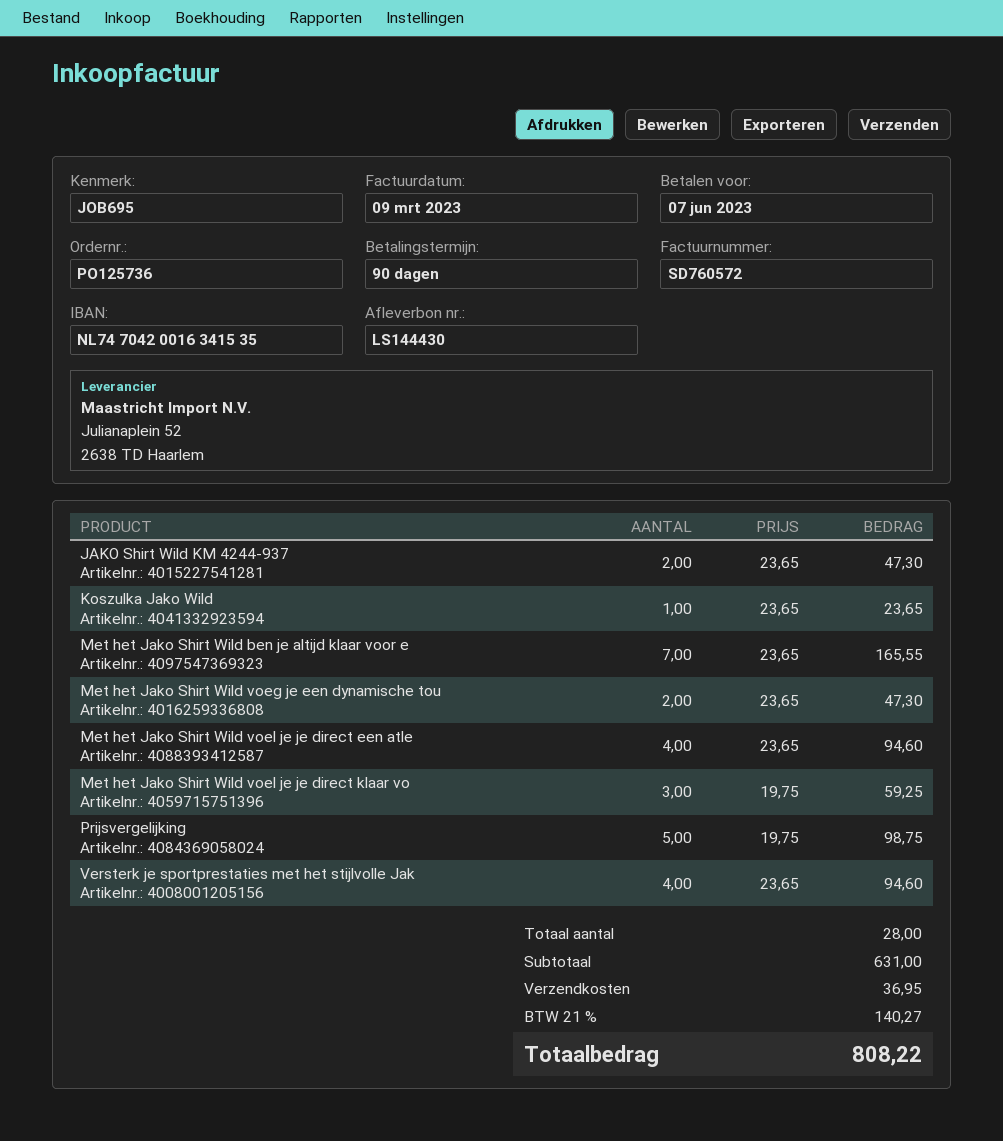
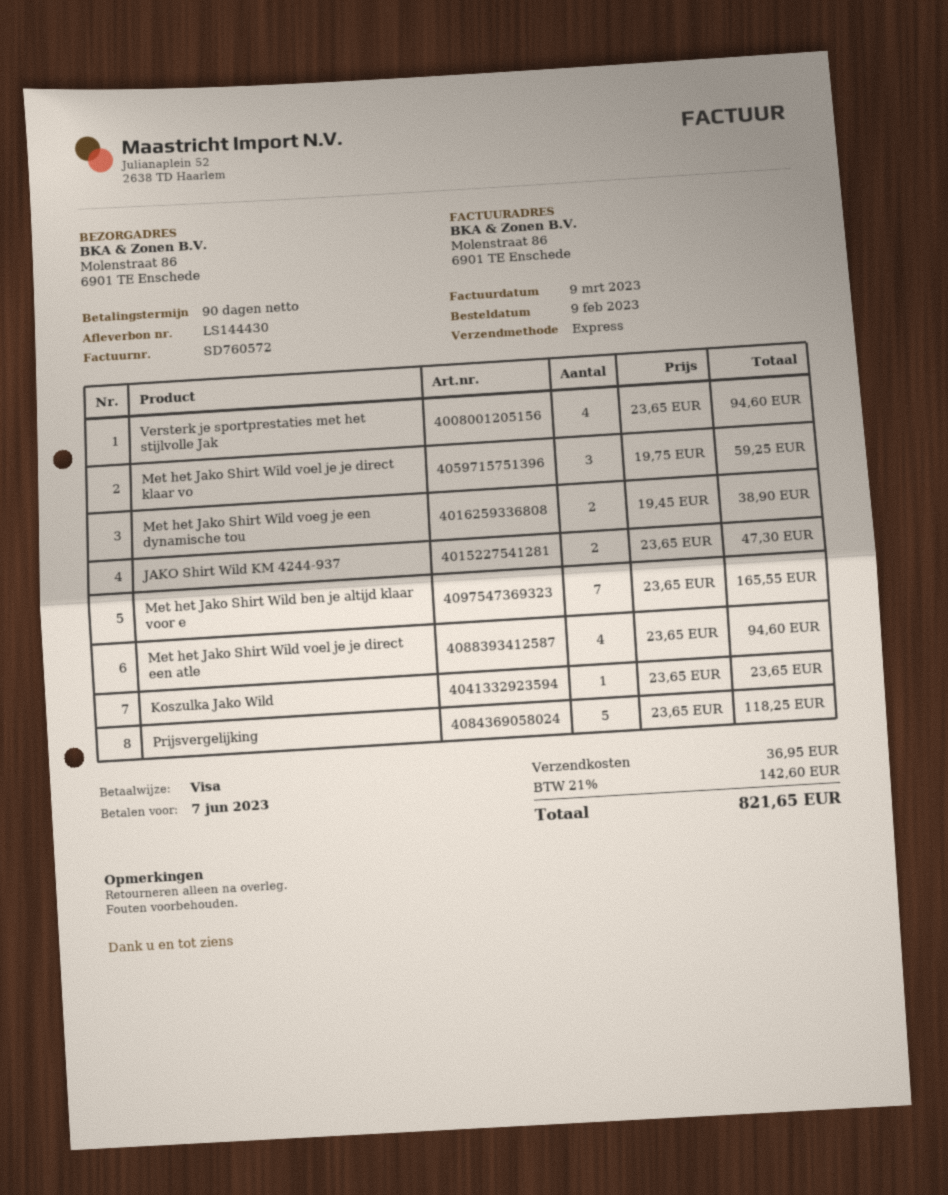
Met het Jako Shirt Wild voeg je een dynamische tou: 2 x 23.65 = 47.30 -> 2 x 19.45 = 38.90
Prijsvergelijking: 5 x 19.75 = 98.75 -> 5 x 23.65 = 118.25
tax: 21% = 140.27 -> 21% = 142.60
total: 808.22 -> 821.65

